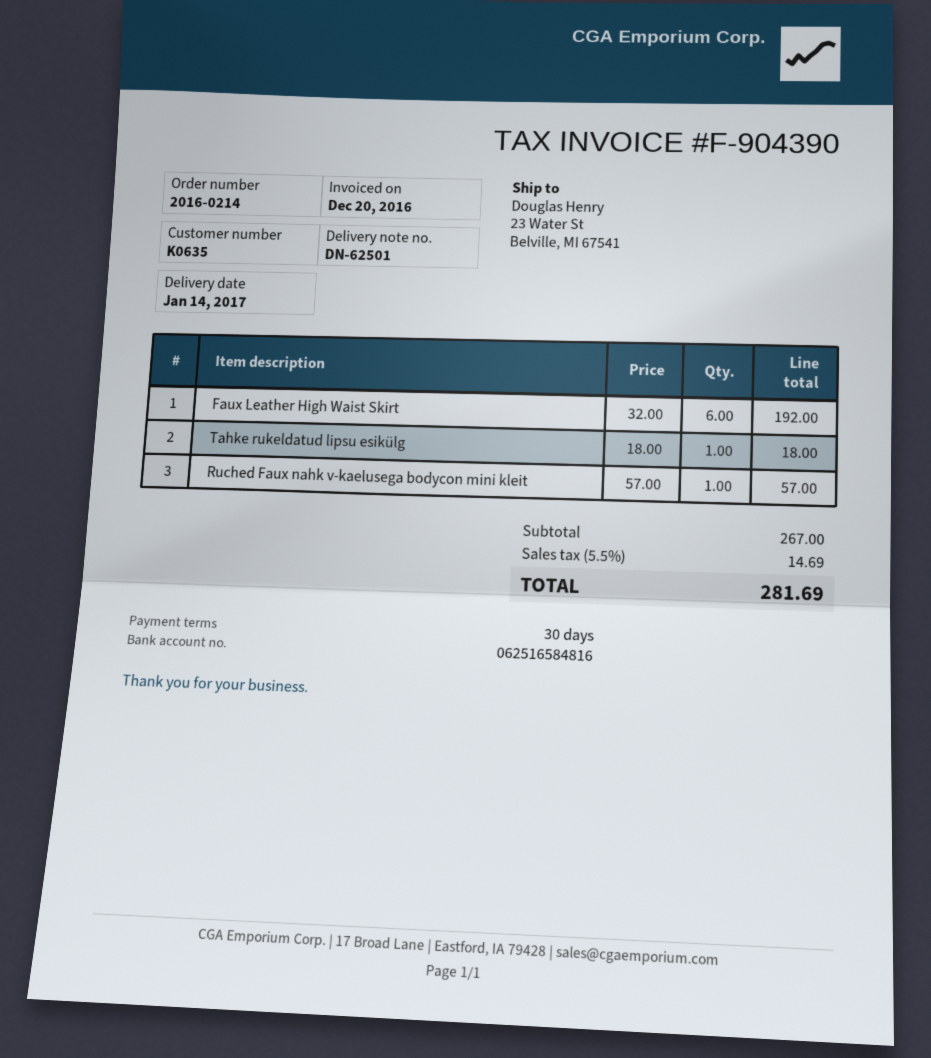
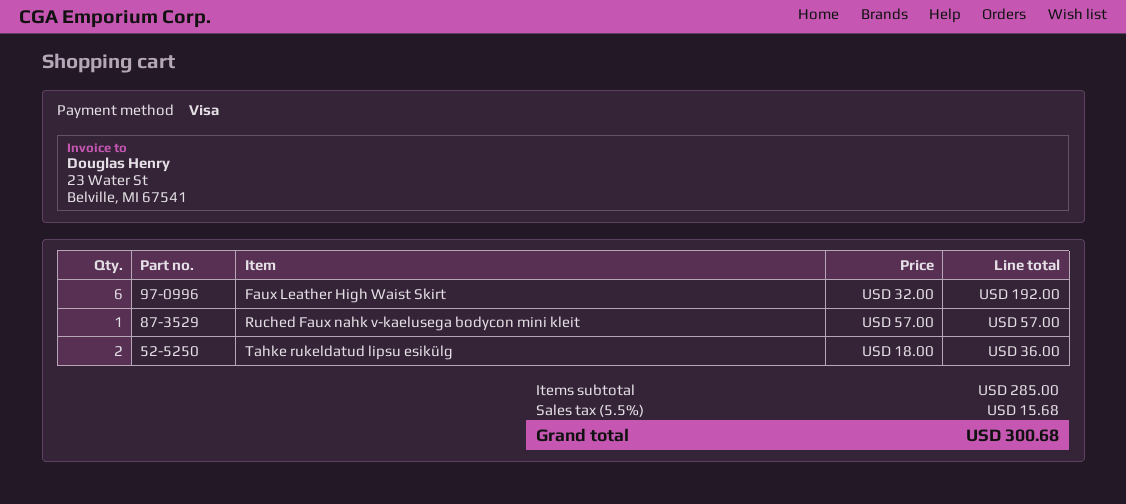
Tahke rukeldatud lipsu esikülg: 1 x 18.00 = 18.00 -> 2 x 18.00 = 36.00
subtotal: 267.00 -> 285.00
tax: 5.5% = 14.69 -> 5.5% = 15.68
total: 281.69 -> 300.68

